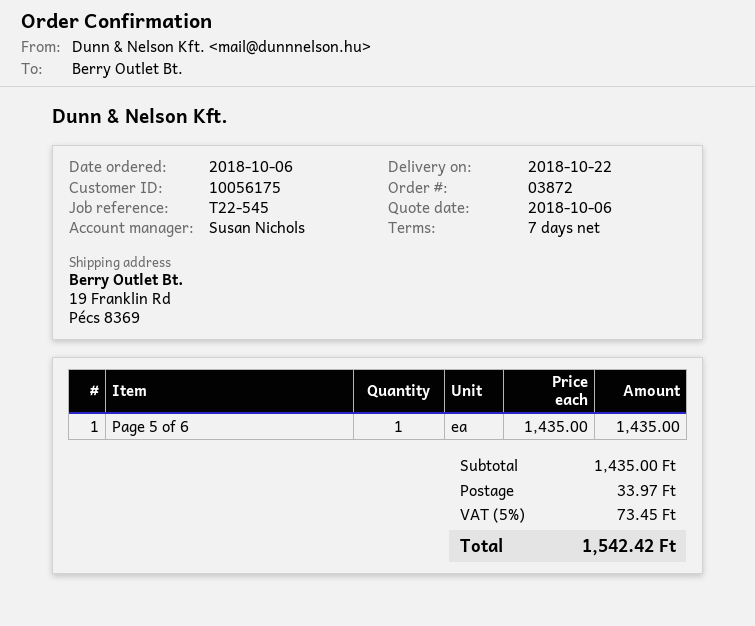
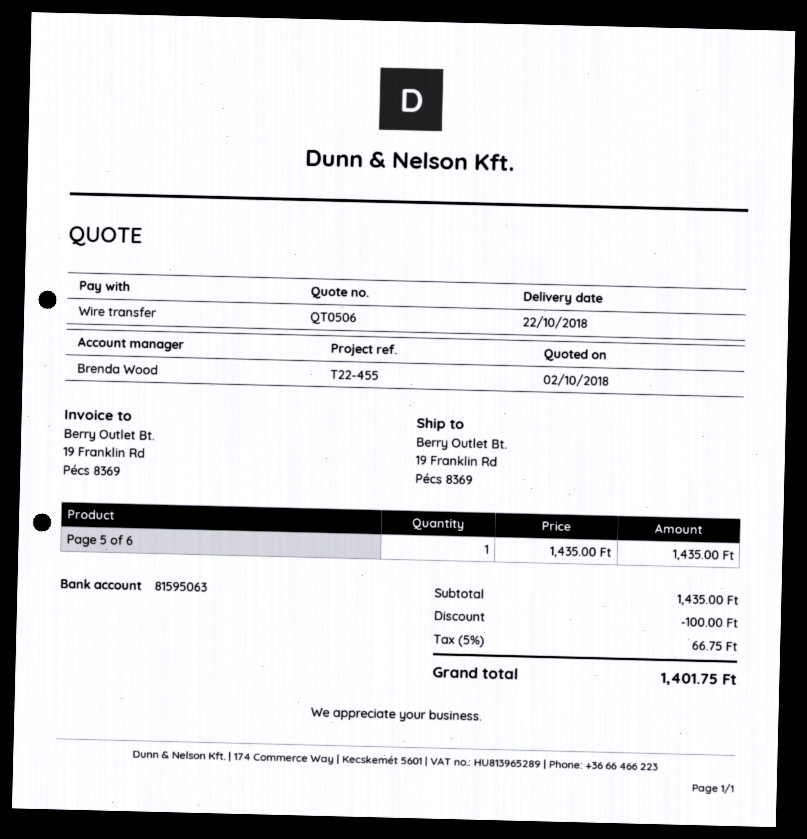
quote date: 2018-10-06 -> 2018-10-02
reference: T22-545 -> T22-455
sales rep: Susan Nichols -> Brenda Wood
discount: none -> 100.00
shipping: 33.97 -> none
tax: 5% = 73.45 -> 5% = 66.75
total: 1542.42 -> 1401.75

